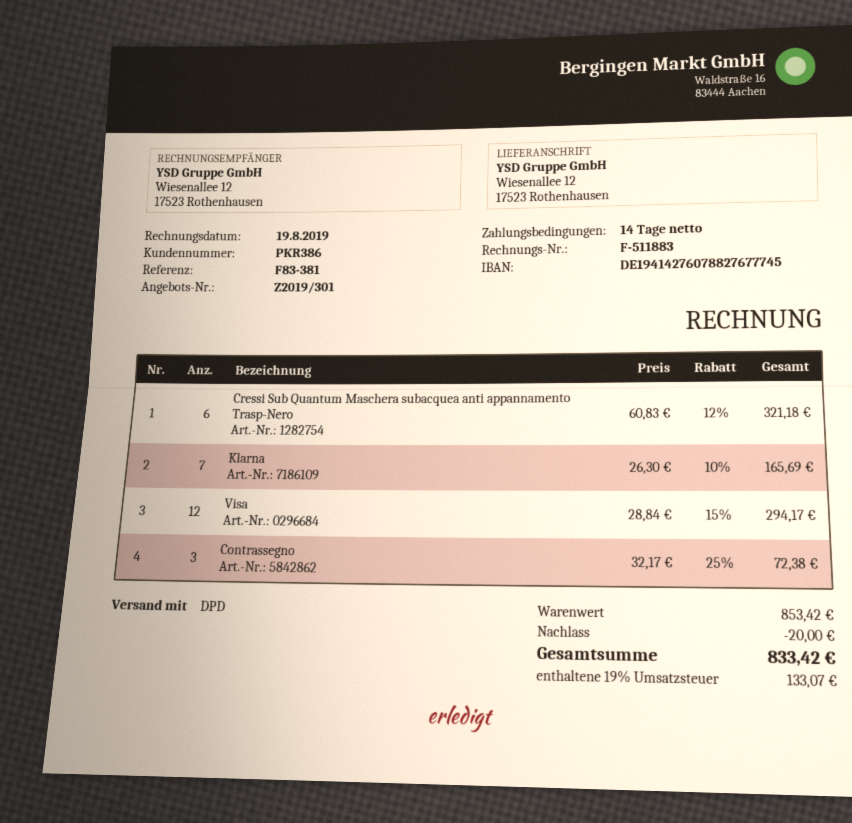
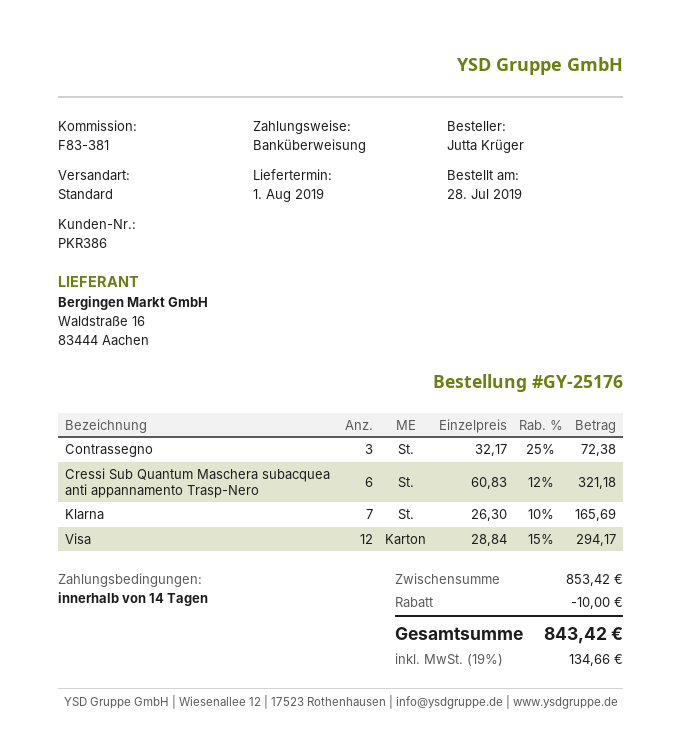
shipping method: DPD -> standard
discount: 20.00 -> 10.00
tax: 19% = 133.07 -> 19% = 134.66
total: 833.42 -> 843.42

